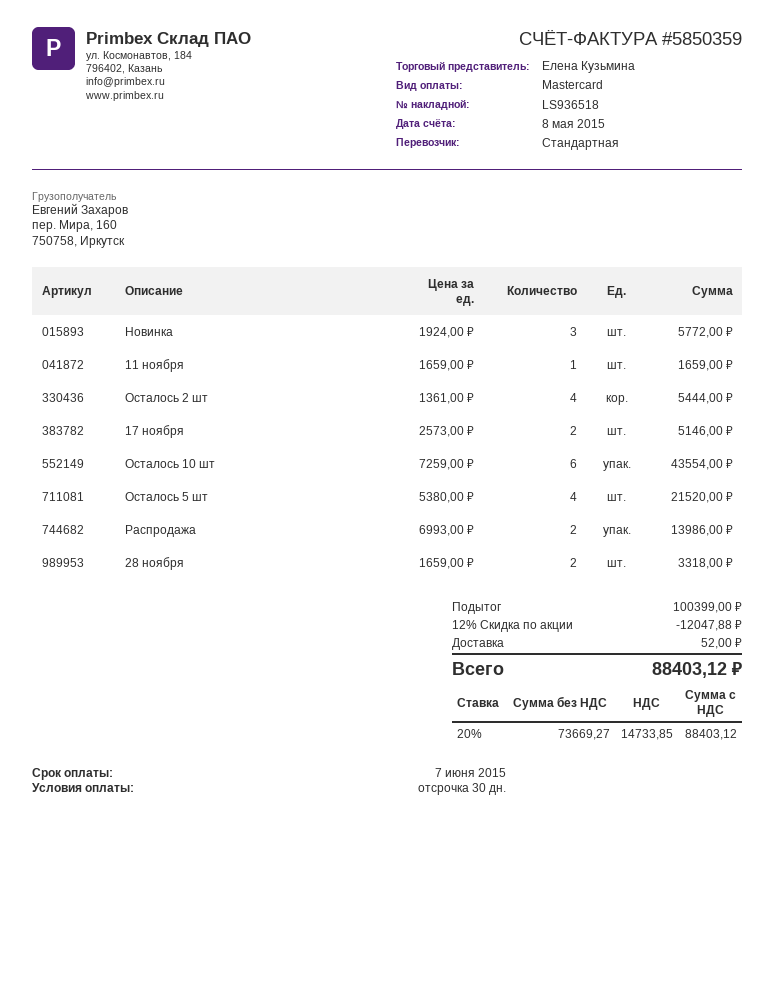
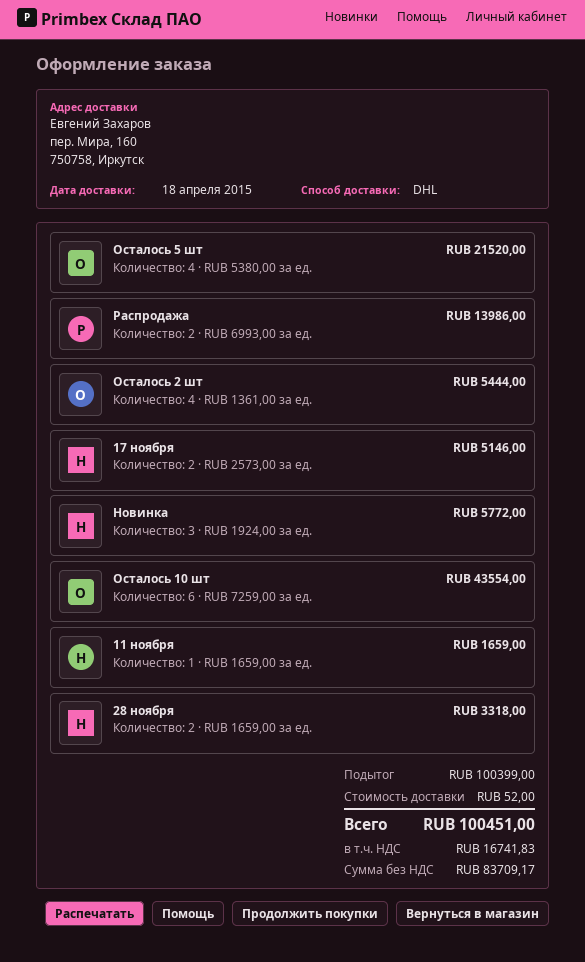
shipping method: standard -> DHL
discount: 12% = 12047.88 -> none
net: 73669.27 -> 83709.17
tax: 14733.85 -> 16741.83
total: 88403.12 -> 100451.00

